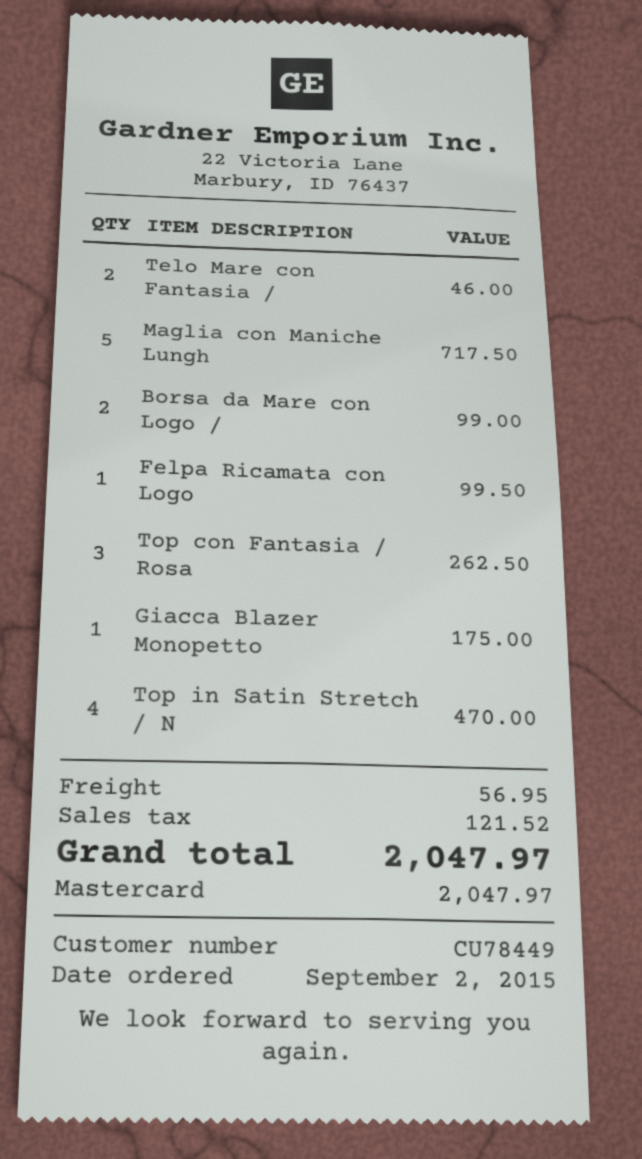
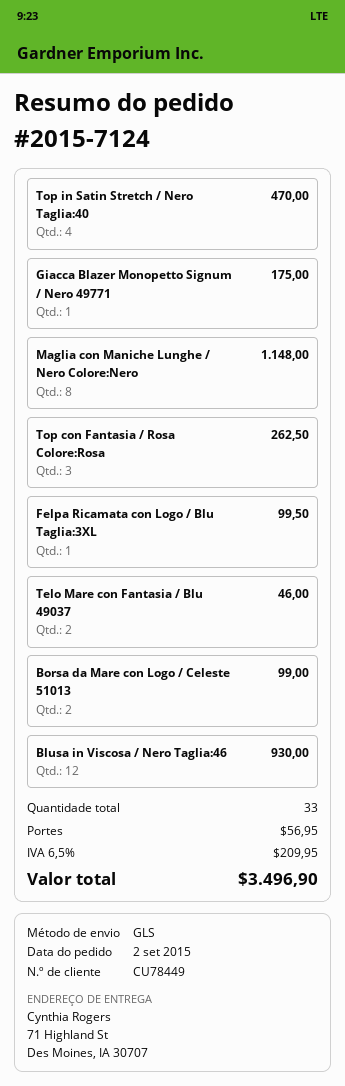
Maglia con Maniche Lungh: 5 for 717.50 -> 8 for 1148.00
Blusa in Viscosa / Nero Taglia:46: none -> 12 for 930.00
tax: 121.52 -> 209.95
total: 2047.97 -> 3496.90

